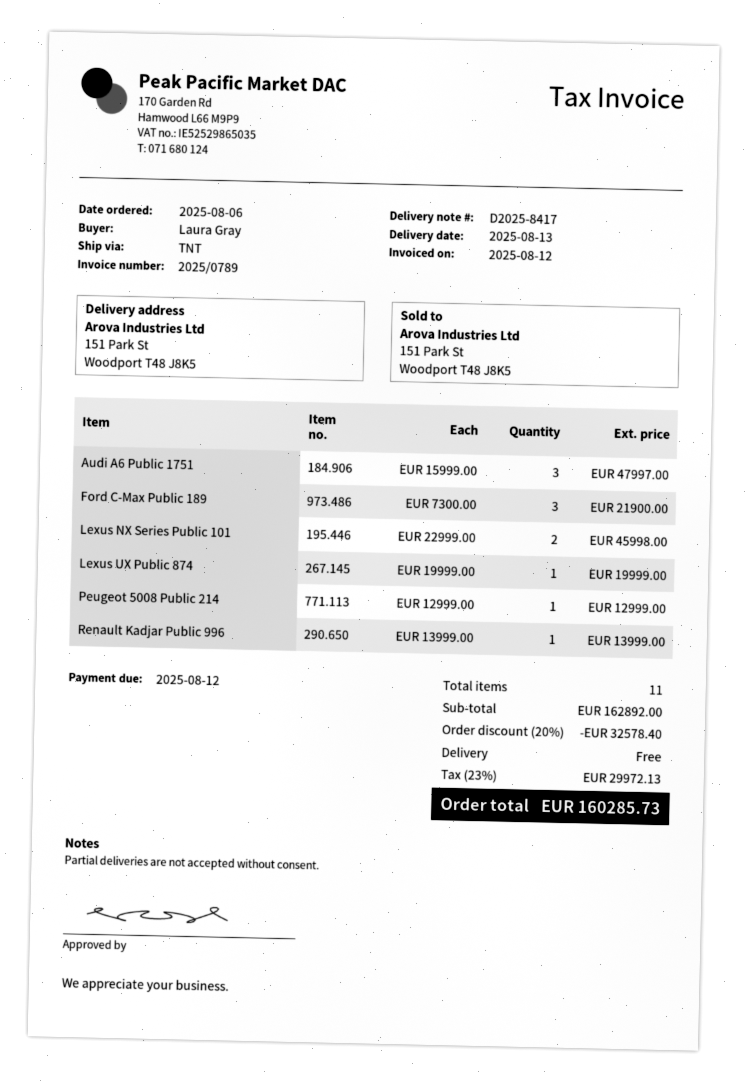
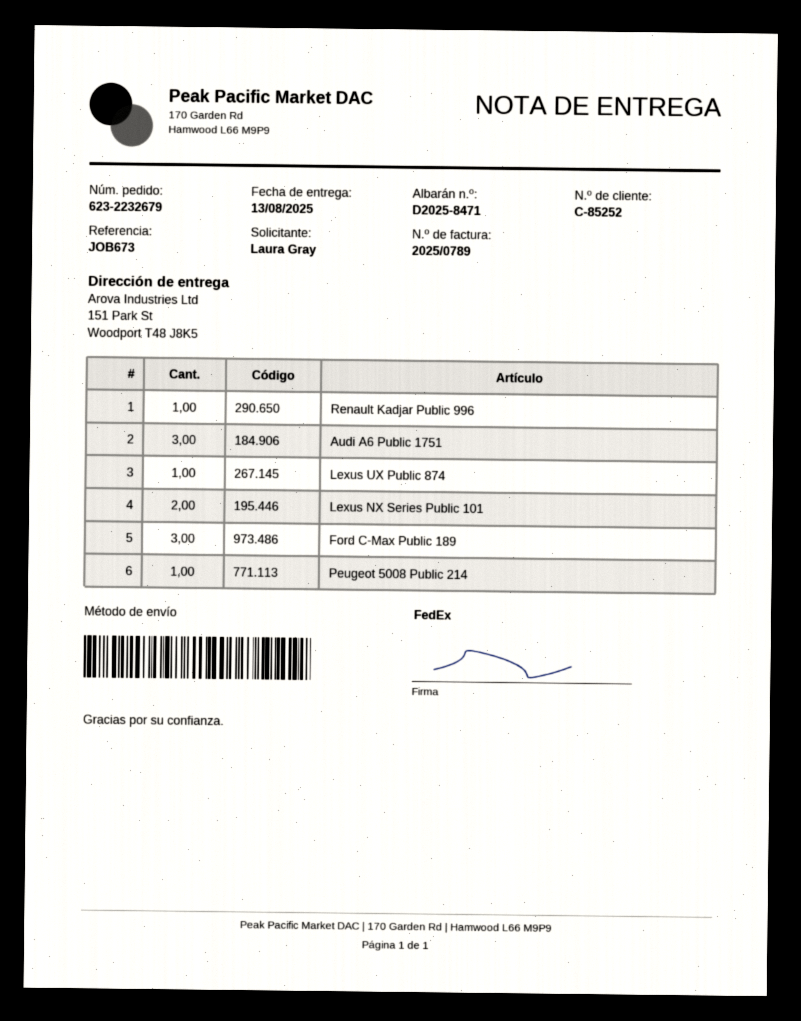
delivery note number: D2025-8417 -> D2025-8471
shipping method: TNT -> FedEx

